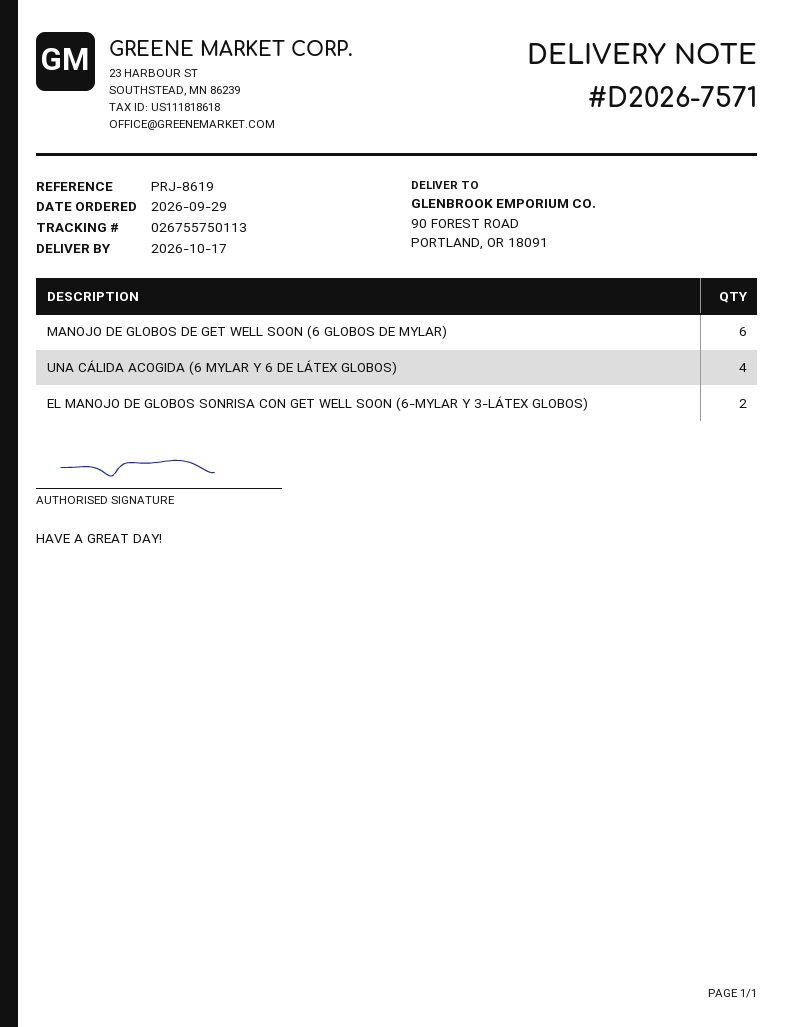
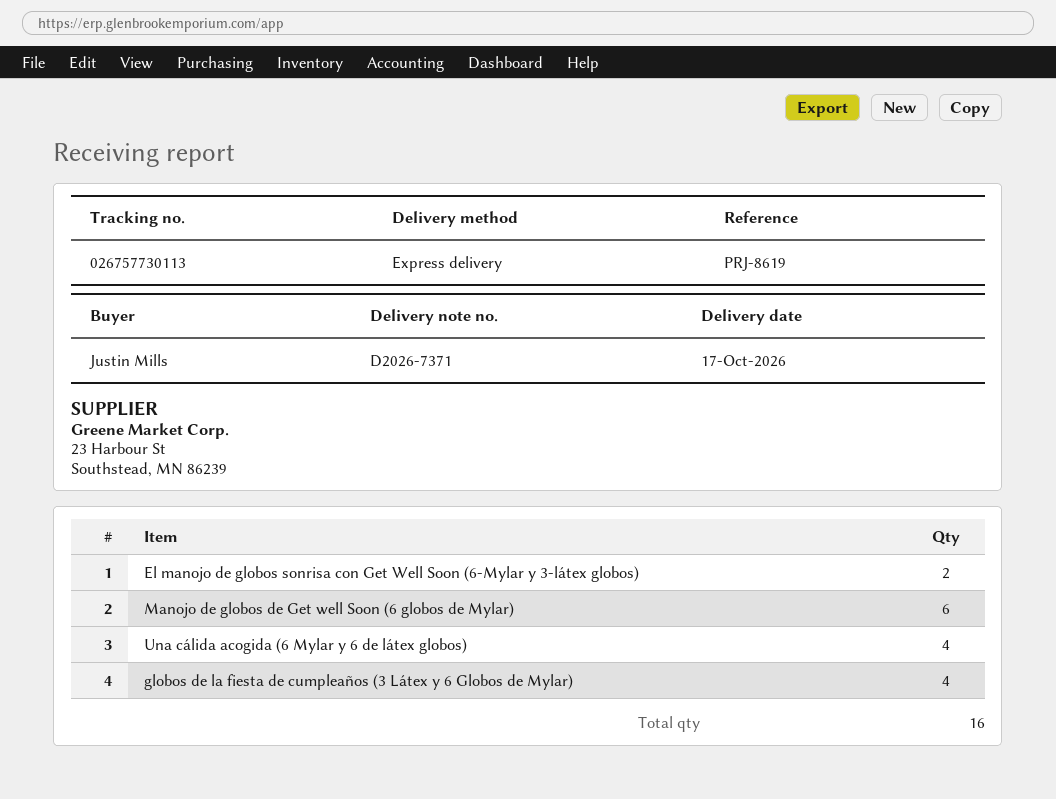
delivery note number: D2026-7571 -> D2026-7371
tracking number: 026755750113 -> 026757730113
globos de la fiesta de cumpleaños (3 Látex y 6 Globos de Mylar): none -> 4

